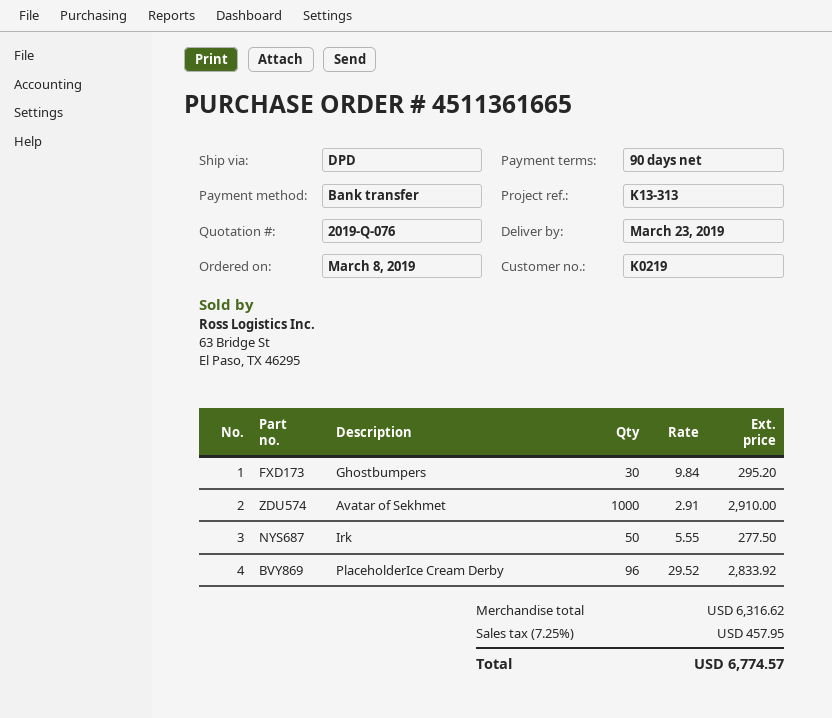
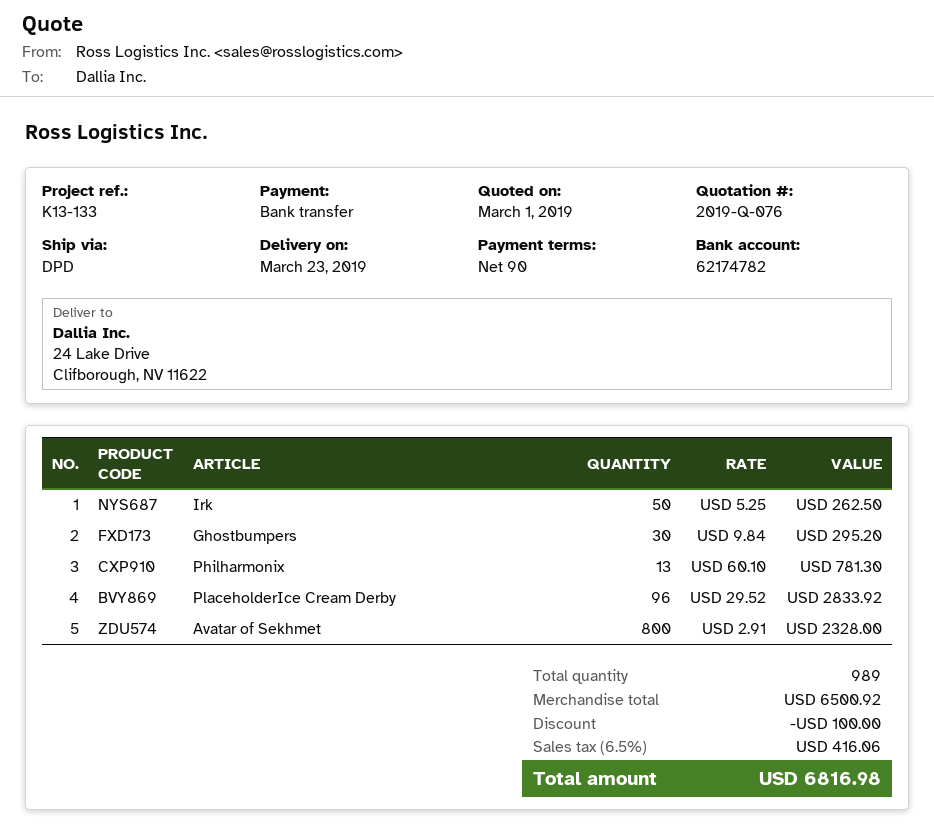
reference: K13-313 -> K13-133
Avatar of Sekhmet: 1000 x 2.91 = 2910.00 -> 800 x 2.91 = 2328.00
Irk: 50 x 5.55 = 277.50 -> 50 x 5.25 = 262.50
Philharmonix: none -> 13 x 60.10 = 781.30
subtotal: 6316.62 -> 6500.92
discount: none -> 100.00
tax: 7.25% = 457.95 -> 6.5% = 416.06
total: 6774.57 -> 6816.98

